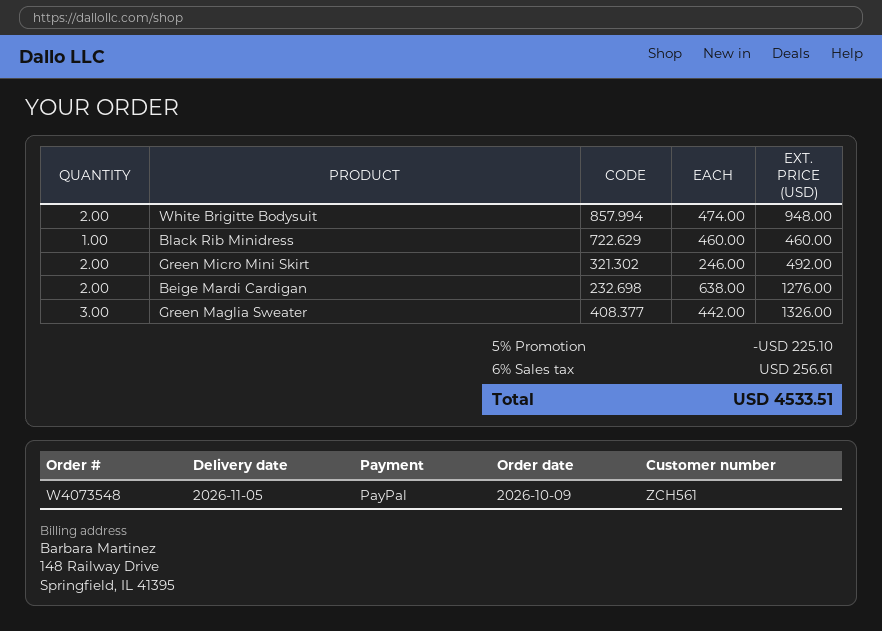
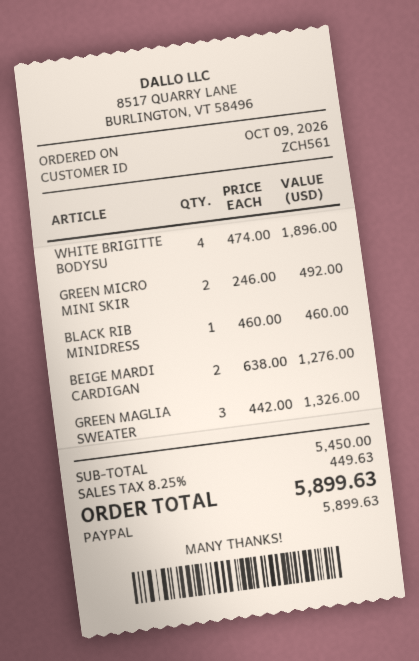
White Brigitte Bodysuit: 2 x 474.00 = 948.00 -> 4 x 474.00 = 1896.00
discount: 5% = 225.10 -> none
tax: 6% = 256.61 -> 8.25% = 449.63
total: 4533.51 -> 5899.63

